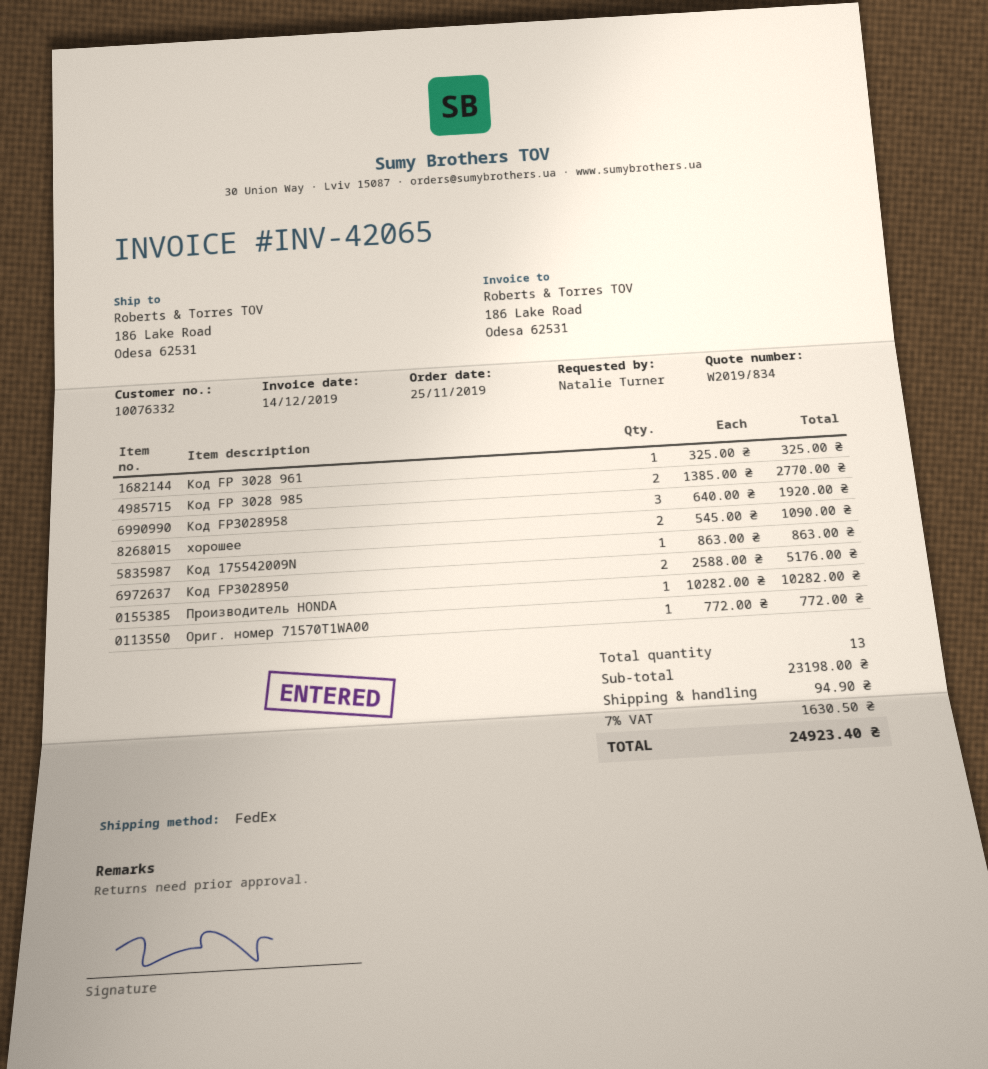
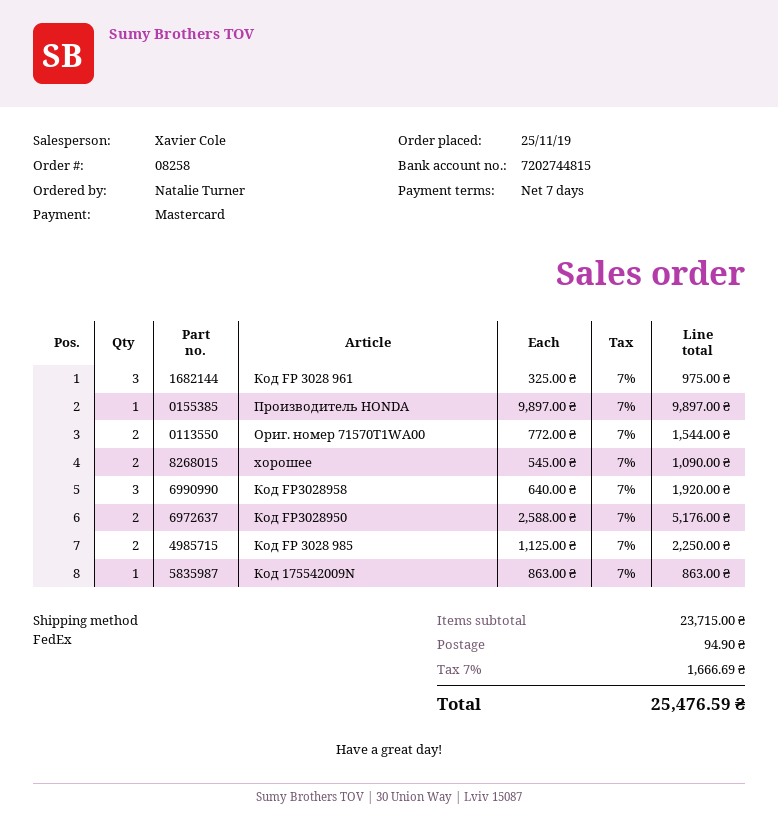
Код FP 3028 961: 1 x 325.00 = 325.00 -> 3 x 325.00 = 975.00
Код FP 3028 985: 2 x 1385.00 = 2770.00 -> 2 x 1125.00 = 2250.00
Производитель HONDA: 1 x 10282.00 = 10282.00 -> 1 x 9897.00 = 9897.00
Ориг. номер 71570T1WA00: 1 x 772.00 = 772.00 -> 2 x 772.00 = 1544.00
subtotal: 23198.00 -> 23715.00
tax: 7% = 1630.50 -> 7% = 1666.69
total: 24923.40 -> 25476.59

